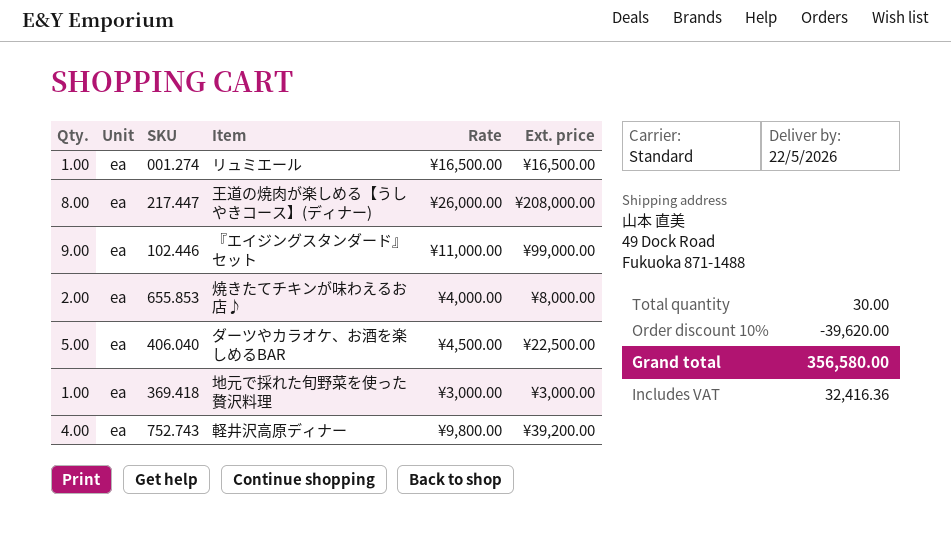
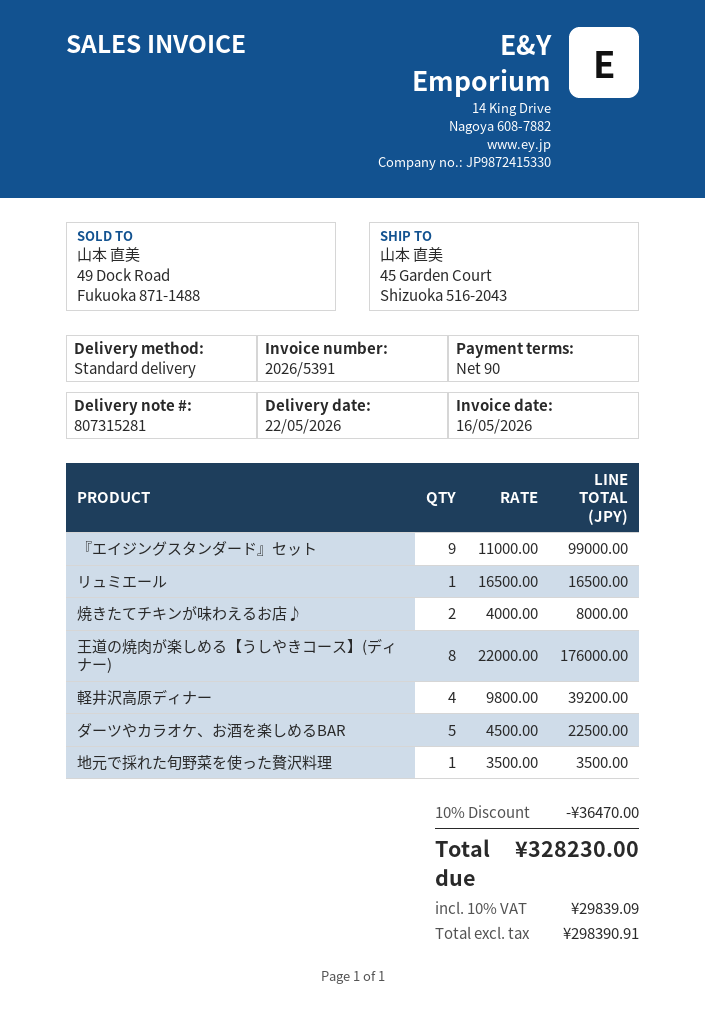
ship to: 49 Dock Road, Fukuoka 871-1488 -> 45 Garden Court, Shizuoka 516-2043
王道の焼肉が楽しめる【うしやきコース】(ディナー): 8 x 26000.00 = 208000.00 -> 8 x 22000.00 = 176000.00
地元で採れた旬野菜を使った贅沢料理: 1 x 3000.00 = 3000.00 -> 1 x 3500.00 = 3500.00
discount: 10% = 39620.00 -> 10% = 36470.00
tax: 32416.36 -> 29839.09
total: 356580.00 -> 328230.00

